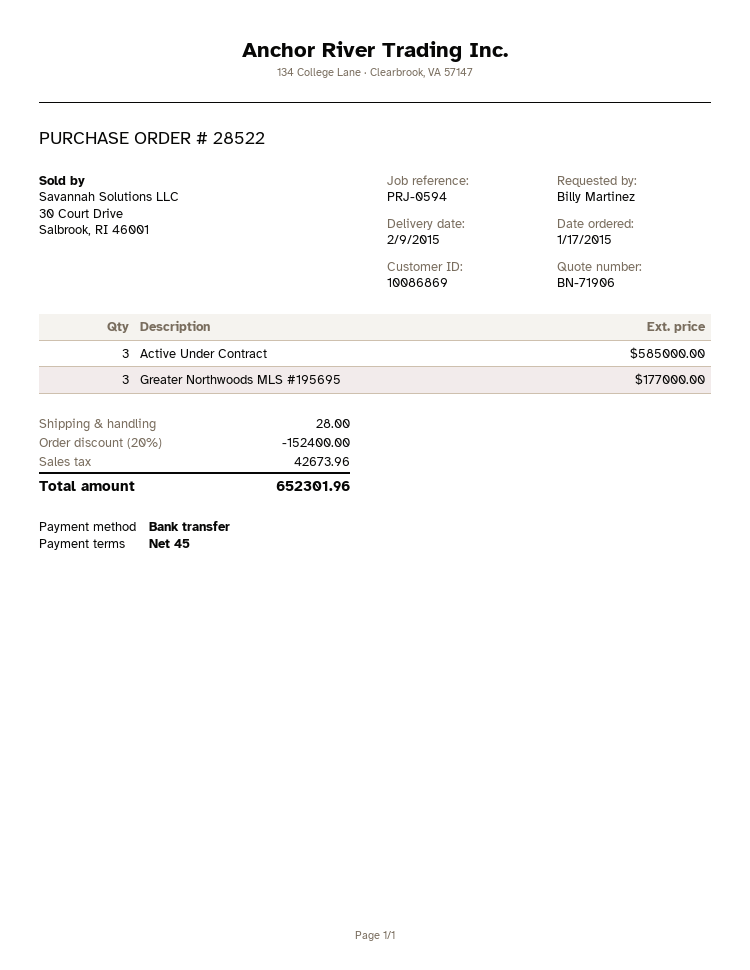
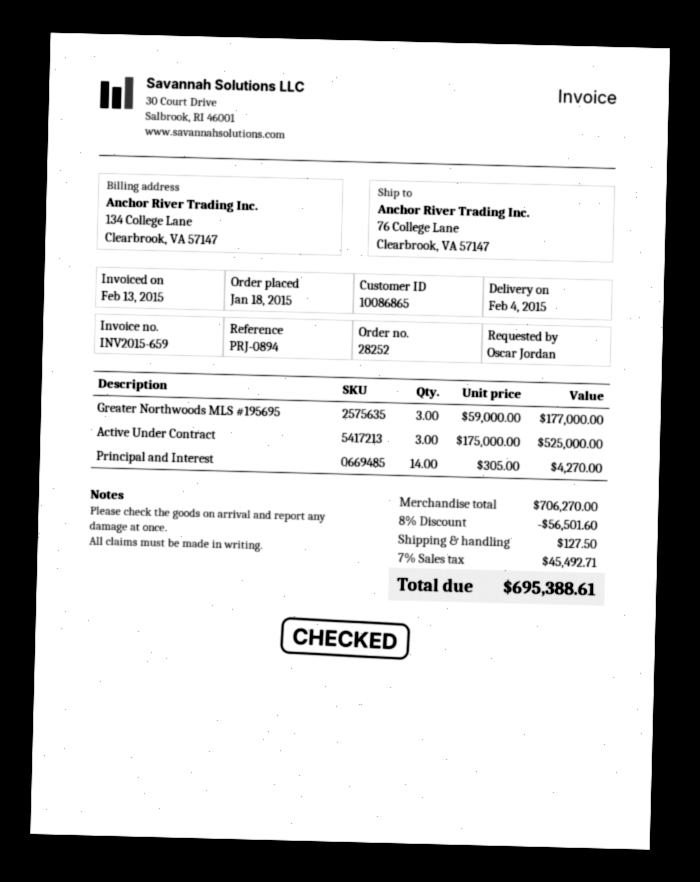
order number: 28522 -> 28252
order date: 2015-01-17 -> 2015-01-18
delivery date: 2015-02-09 -> 2015-02-04
customer number: 10086869 -> 10086865
reference: PRJ-0594 -> PRJ-0894
ordered by: Billy Martinez -> Oscar Jordan
Active Under Contract: 3 for 585000.00 -> 3 for 525000.00
Principal and Interest: none -> 14 for 4270.00
discount: 20% = 152400.00 -> 8% = 56501.60
shipping: 28.00 -> 127.50
tax: 42673.96 -> 45492.71
total: 652301.96 -> 695388.61

